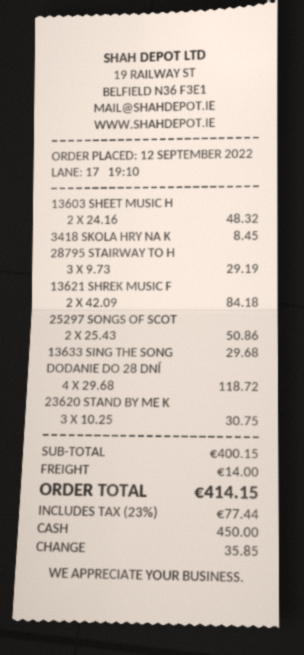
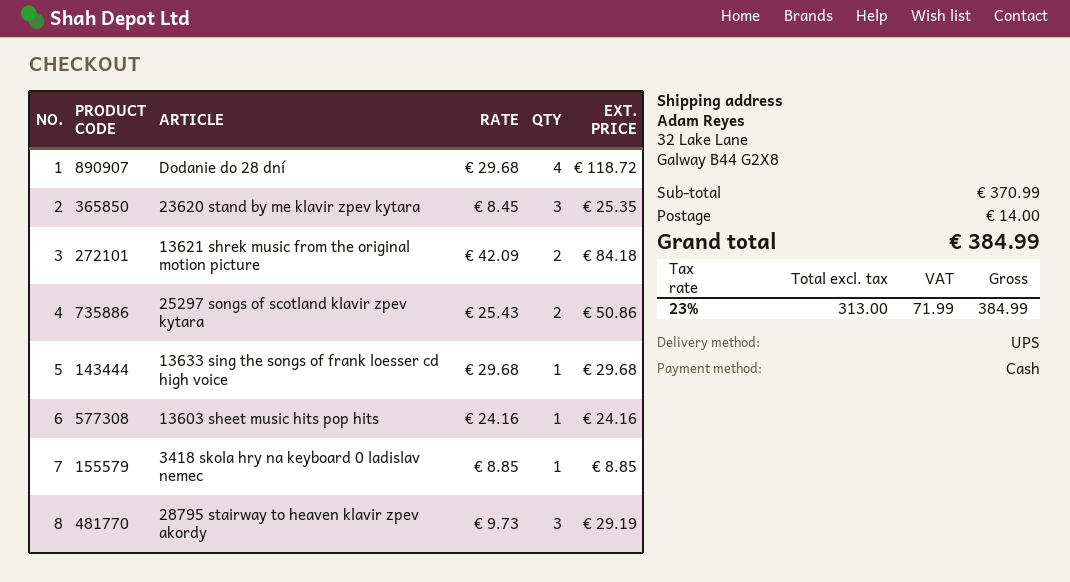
13603 SHEET MUSIC H: 2 x 24.16 = 48.32 -> 1 x 24.16 = 24.16
3418 SKOLA HRY NA K: 1 x 8.45 = 8.45 -> 1 x 8.85 = 8.85
23620 STAND BY ME K: 3 x 10.25 = 30.75 -> 3 x 8.45 = 25.35
subtotal: 400.15 -> 370.99
tax: 23% = 77.44 -> 23% = 71.99
total: 414.15 -> 384.99

